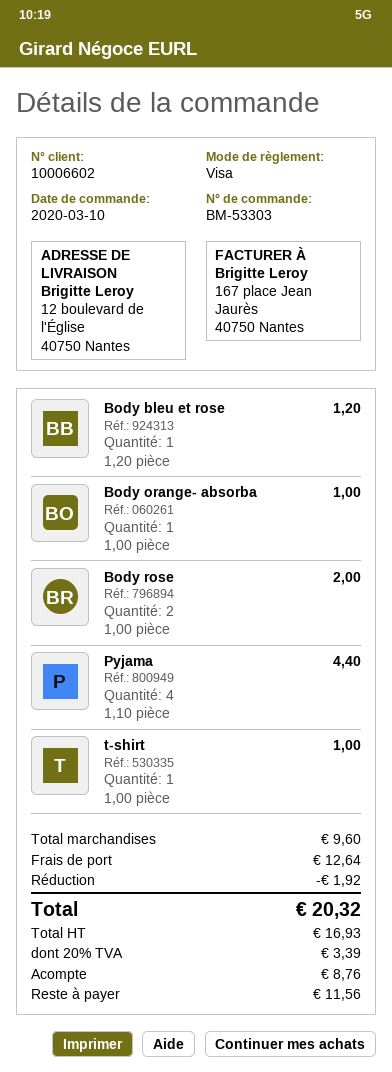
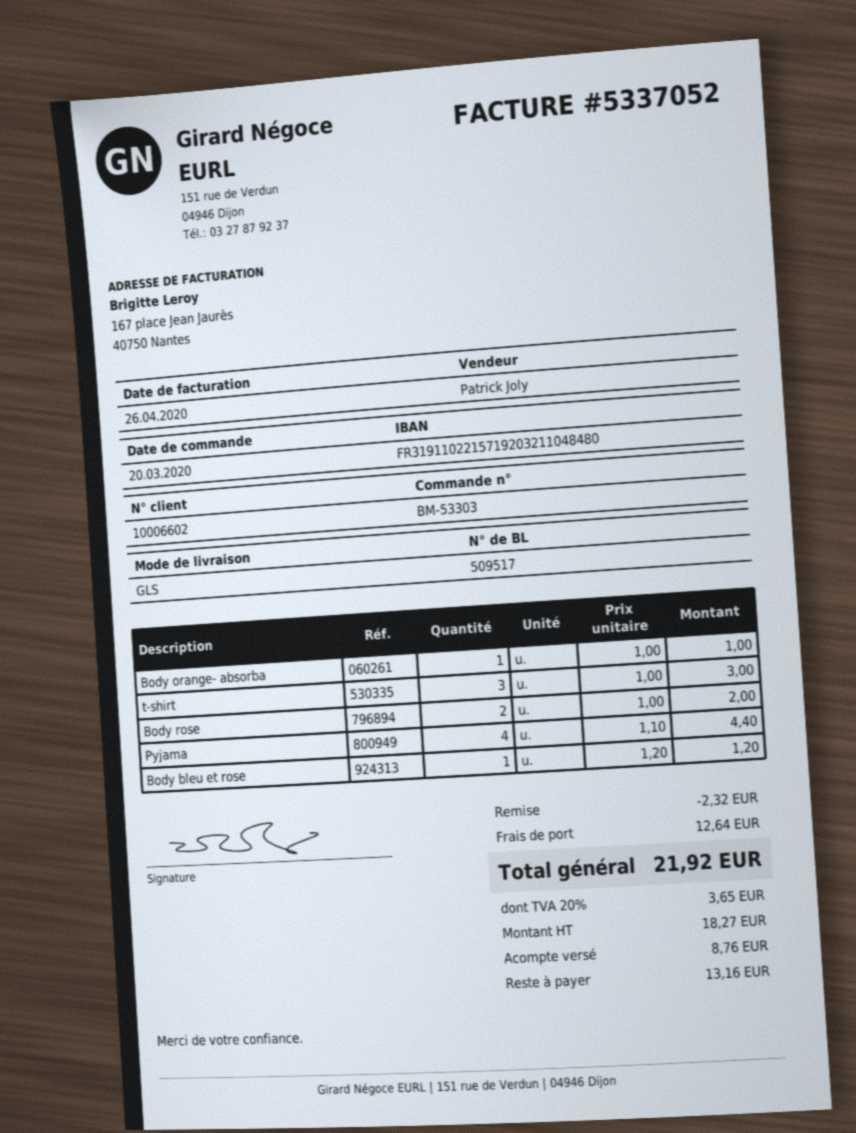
order date: 2020-03-10 -> 2020-03-20
t-shirt: 1 x 1.00 = 1.00 -> 3 x 1.00 = 3.00
discount: 1.92 -> 2.32
net: 16.93 -> 18.27
tax: 20% = 3.39 -> 20% = 3.65
total: 20.32 -> 21.92
balance: 11.56 -> 13.16

